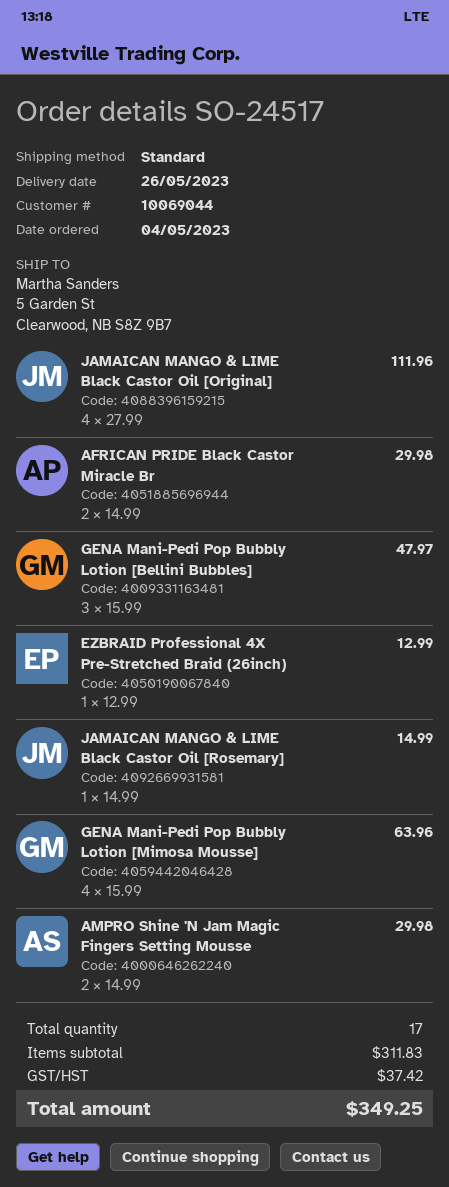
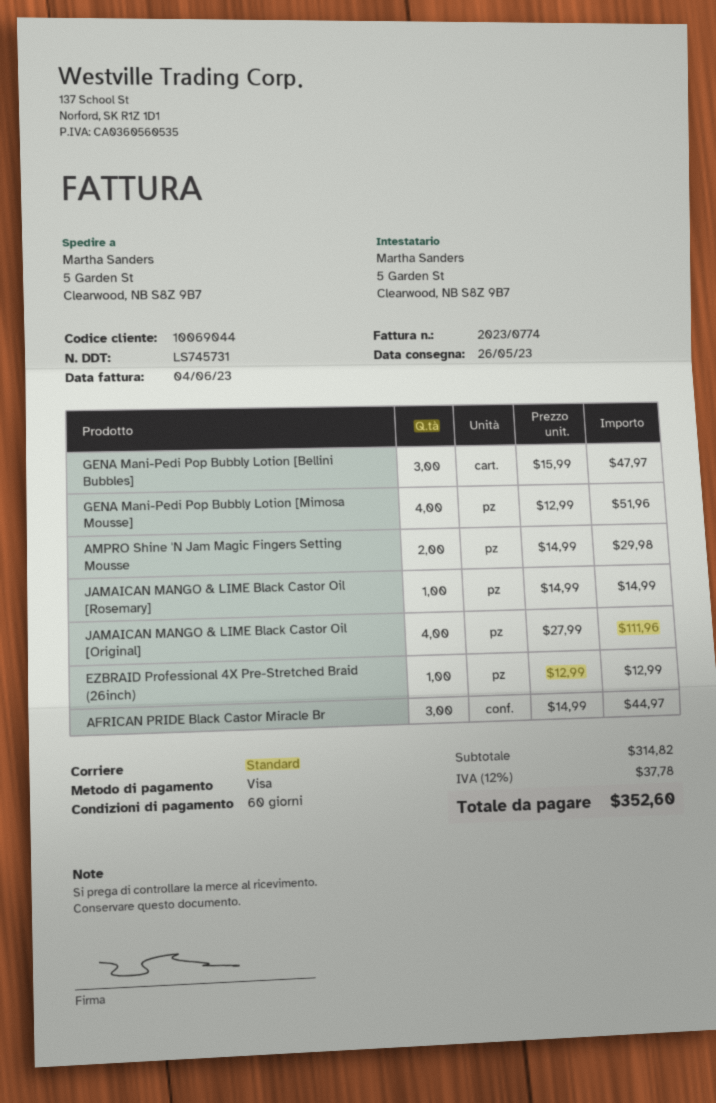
AFRICAN PRIDE Black Castor Miracle Br: 2 x 14.99 = 29.98 -> 3 x 14.99 = 44.97
GENA Mani-Pedi Pop Bubbly Lotion [Mimosa Mousse]: 4 x 15.99 = 63.96 -> 4 x 12.99 = 51.96
subtotal: 311.83 -> 314.82
tax: 37.42 -> 37.78
total: 349.25 -> 352.60

